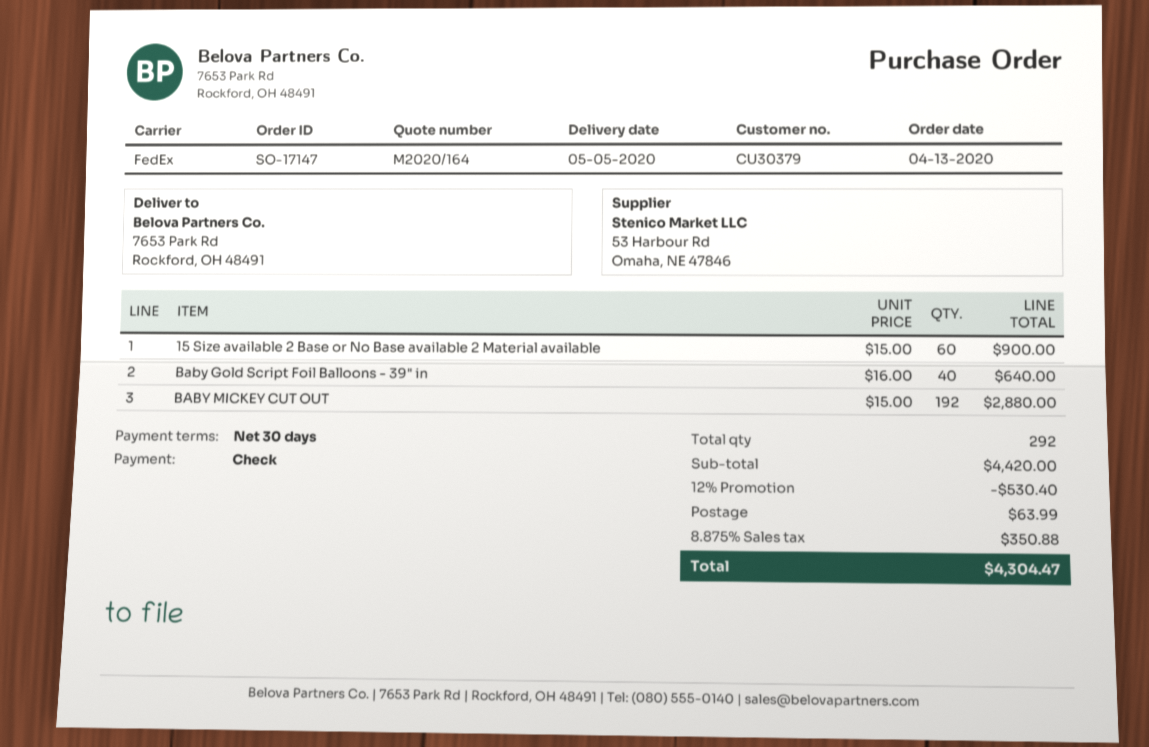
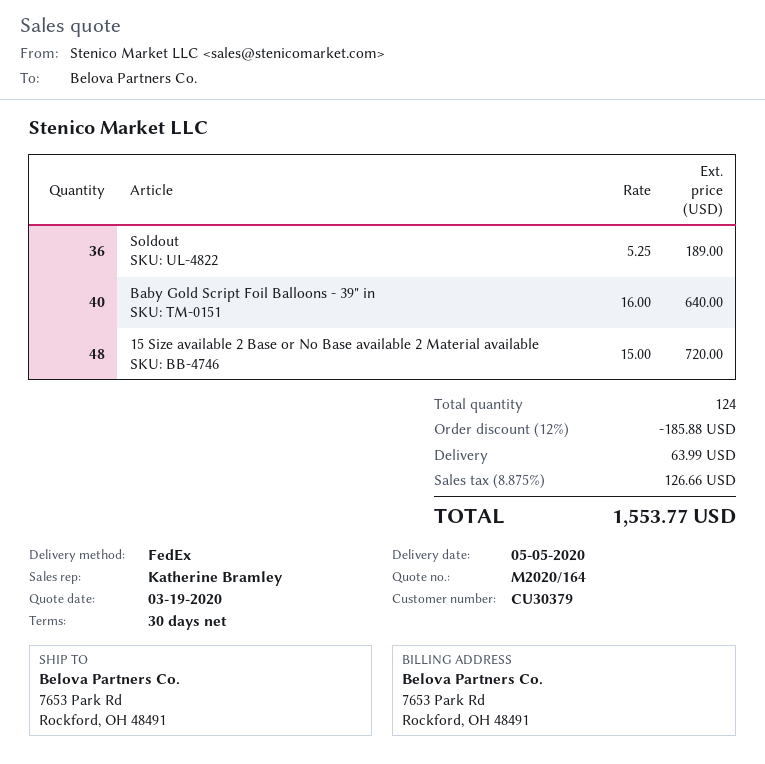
15 Size available 2 Base or No Base available 2 Material available: 60 x 15.00 = 900.00 -> 48 x 15.00 = 720.00
BABY MICKEY CUT OUT: 192 x 15.00 = 2880.00 -> none
Soldout: none -> 36 x 5.25 = 189.00
total quantity: 292 -> 124
discount: 12% = 530.40 -> 12% = 185.88
tax: 8.875% = 350.88 -> 8.875% = 126.66
total: 4304.47 -> 1553.77

